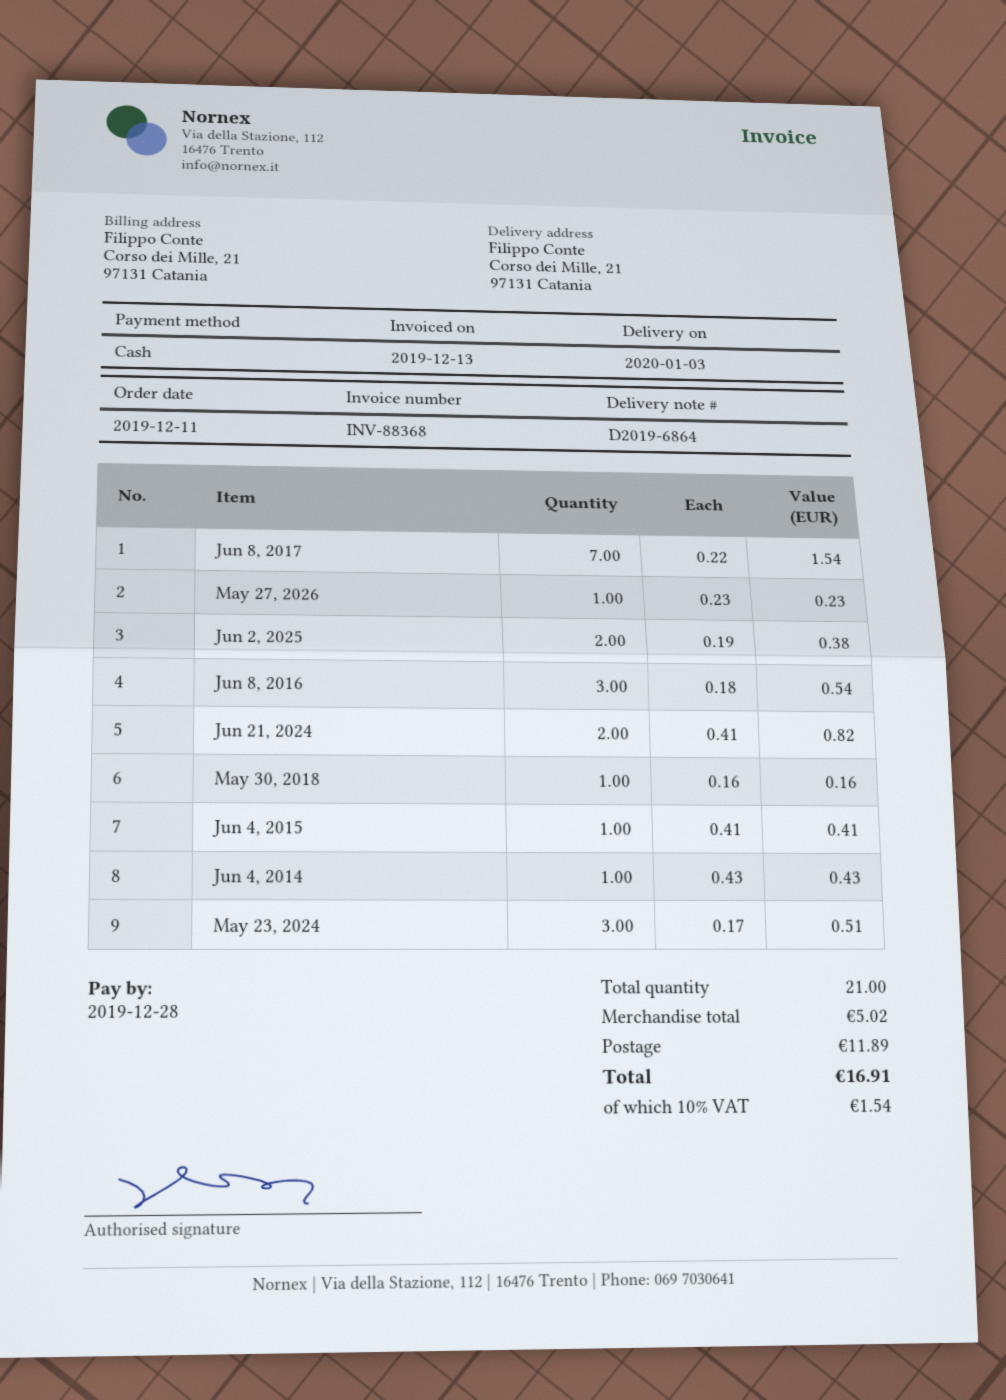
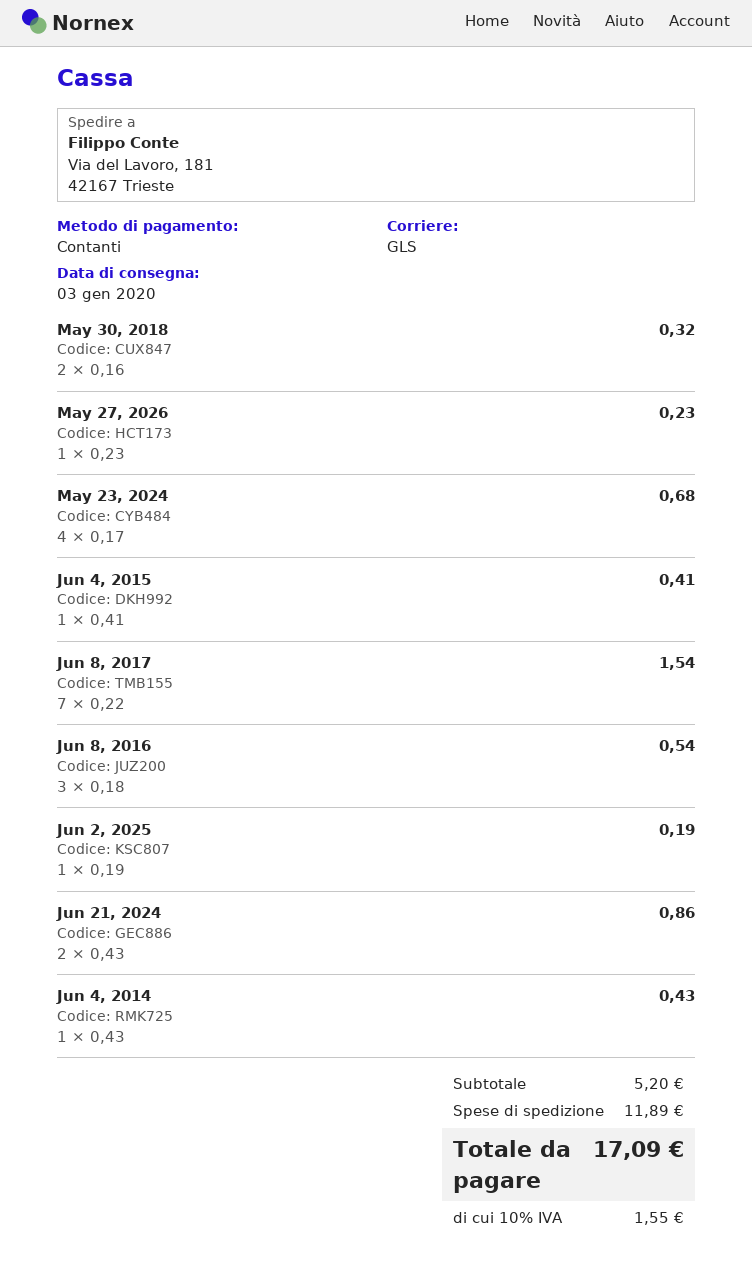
ship to: Corso dei Mille, 21, 97131 Catania -> Via del Lavoro, 181, 42167 Trieste
Jun 2, 2025: 2 x 0.19 = 0.38 -> 1 x 0.19 = 0.19
Jun 21, 2024: 2 x 0.41 = 0.82 -> 2 x 0.43 = 0.86
May 30, 2018: 1 x 0.16 = 0.16 -> 2 x 0.16 = 0.32
May 23, 2024: 3 x 0.17 = 0.51 -> 4 x 0.17 = 0.68
subtotal: 5.02 -> 5.20
tax: 10% = 1.54 -> 10% = 1.55
total: 16.91 -> 17.09

